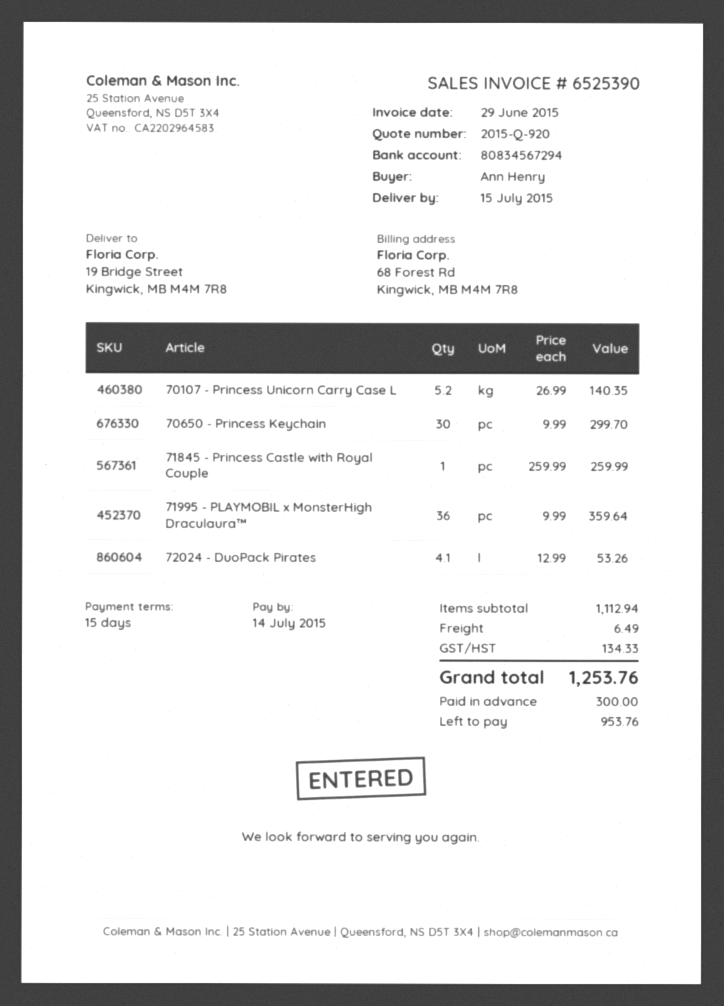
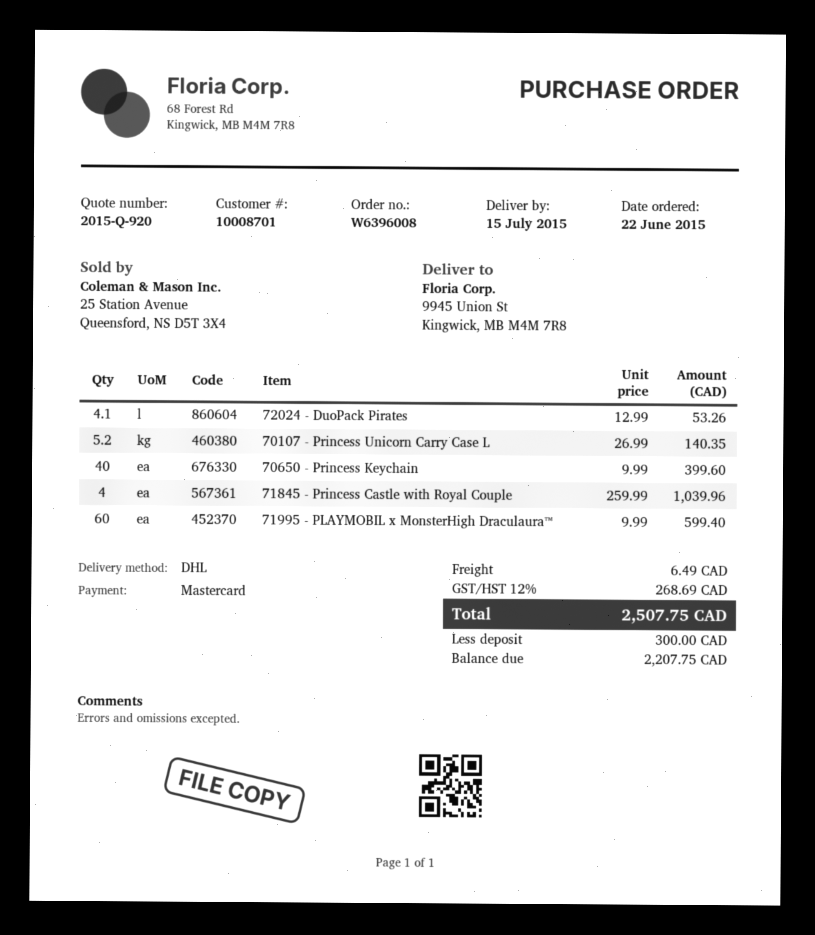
ship to: 19 Bridge Street, Kingwick, MB M4M 7R8 -> 9945 Union St, Kingwick, MB M4M 7R8
70650 - Princess Keychain: 30 x 9.99 = 299.70 -> 40 x 9.99 = 399.60
71845 - Princess Castle with Royal Couple: 1 x 259.99 = 259.99 -> 4 x 259.99 = 1039.96
71995 - PLAYMOBIL x MonsterHigh Draculaura™: 36 x 9.99 = 359.64 -> 60 x 9.99 = 599.40
tax: 134.33 -> 268.69
total: 1253.76 -> 2507.75
balance: 953.76 -> 2207.75

